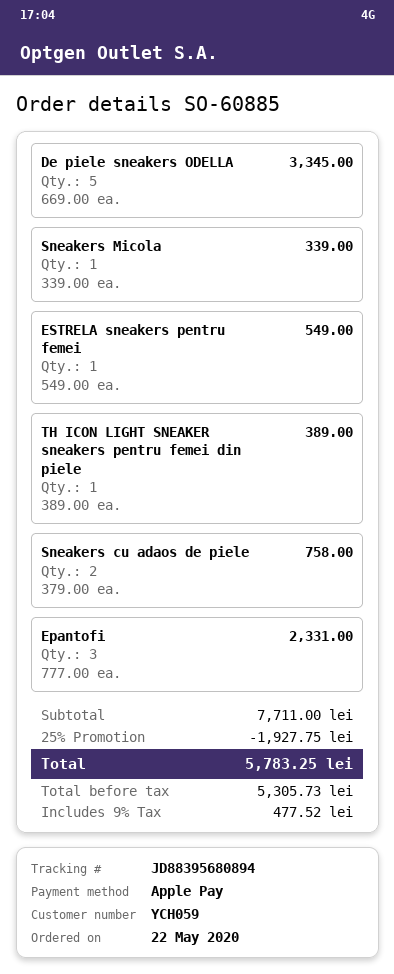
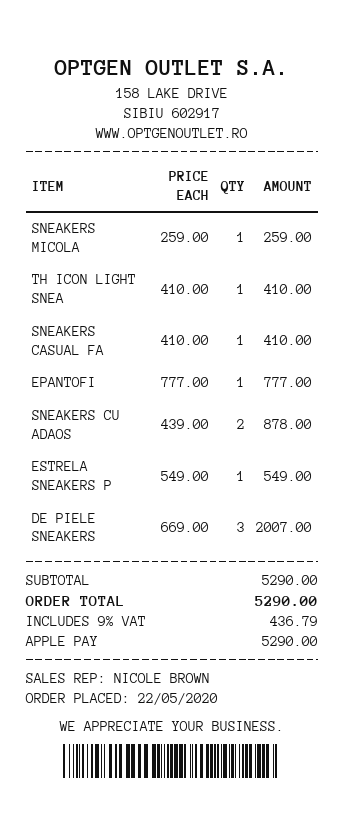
De piele sneakers ODELLA: 5 x 669.00 = 3345.00 -> 3 x 669.00 = 2007.00
Sneakers Micola: 1 x 339.00 = 339.00 -> 1 x 259.00 = 259.00
TH ICON LIGHT SNEAKER sneakers pentru femei din piele: 1 x 389.00 = 389.00 -> 1 x 410.00 = 410.00
Sneakers cu adaos de piele: 2 x 379.00 = 758.00 -> 2 x 439.00 = 878.00
Epantofi: 3 x 777.00 = 2331.00 -> 1 x 777.00 = 777.00
SNEAKERS CASUAL FA: none -> 1 x 410.00 = 410.00
subtotal: 7711.00 -> 5290.00
discount: 25% = 1927.75 -> none
tax: 9% = 477.52 -> 9% = 436.79
total: 5783.25 -> 5290.00

